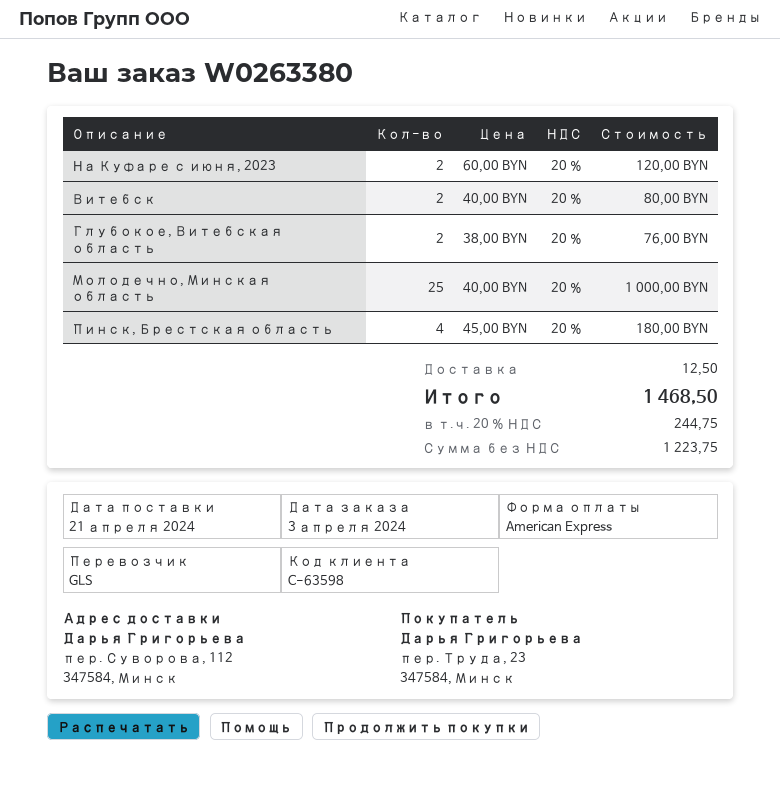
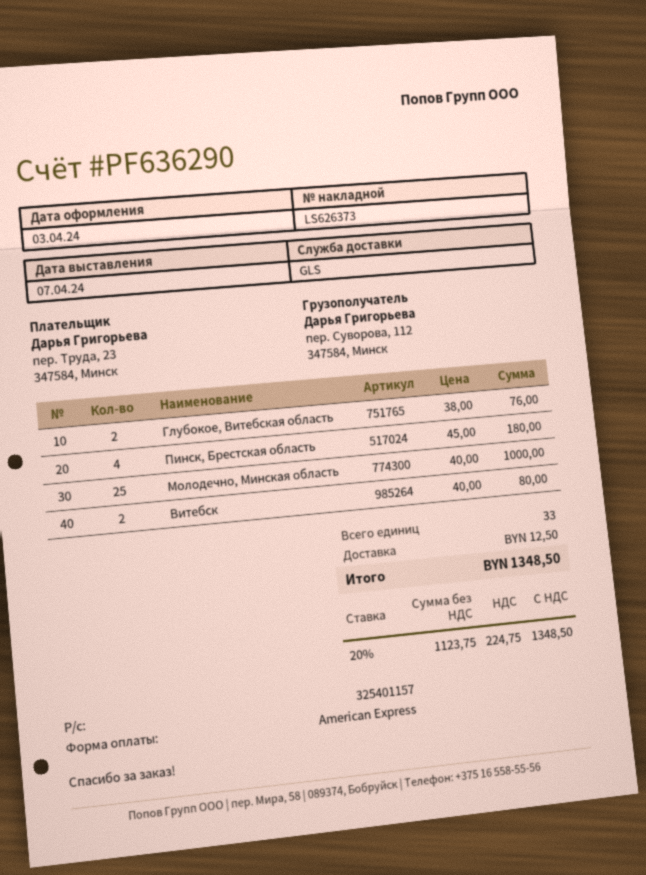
На Куфаре с июня, 2023: 2 x 60.00 = 120.00 -> none
net: 1223.75 -> 1123.75
tax: 20% = 244.75 -> 20% = 224.75
total: 1468.50 -> 1348.50

